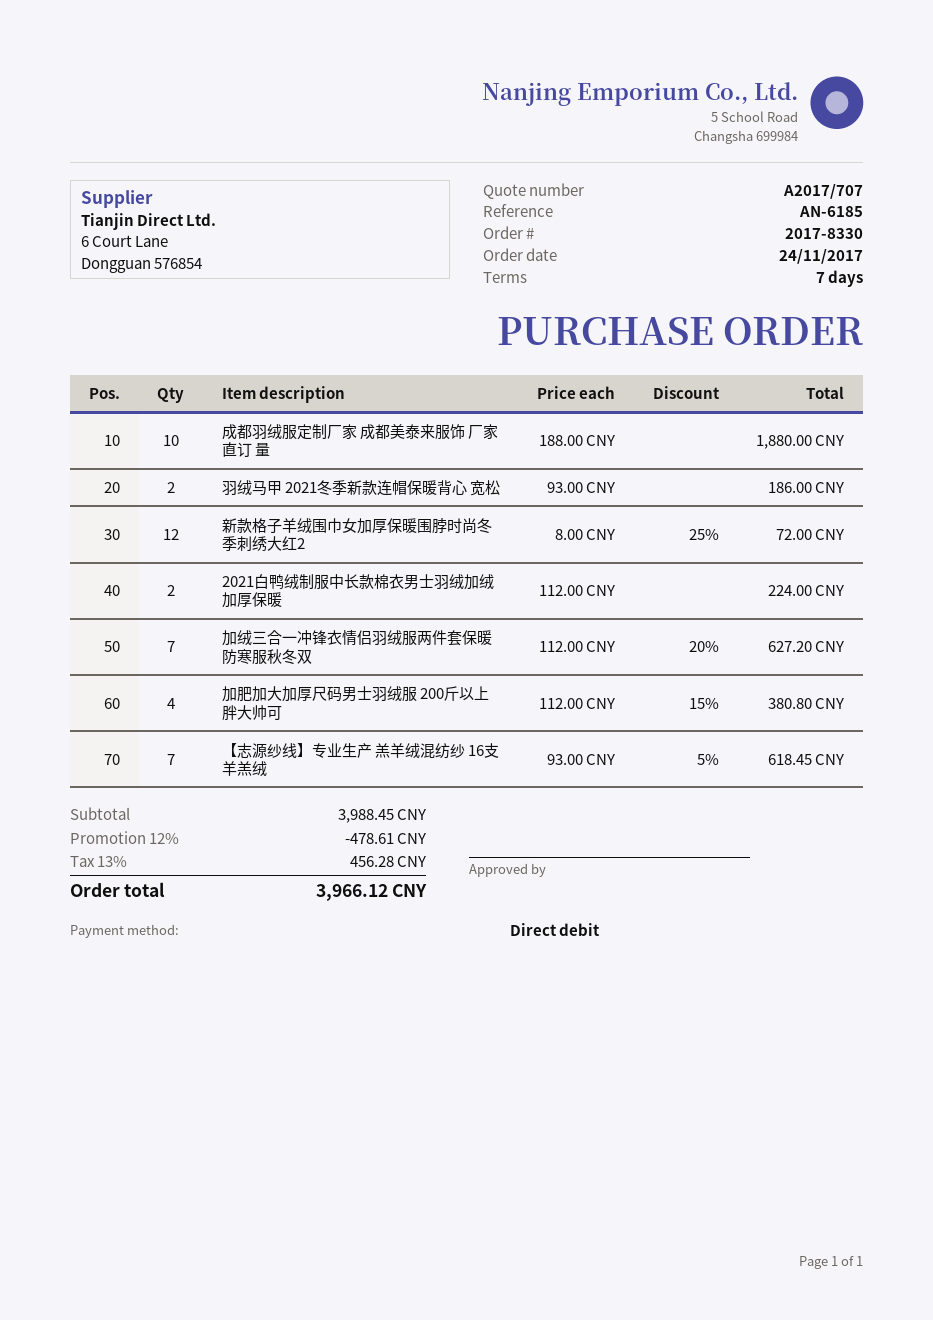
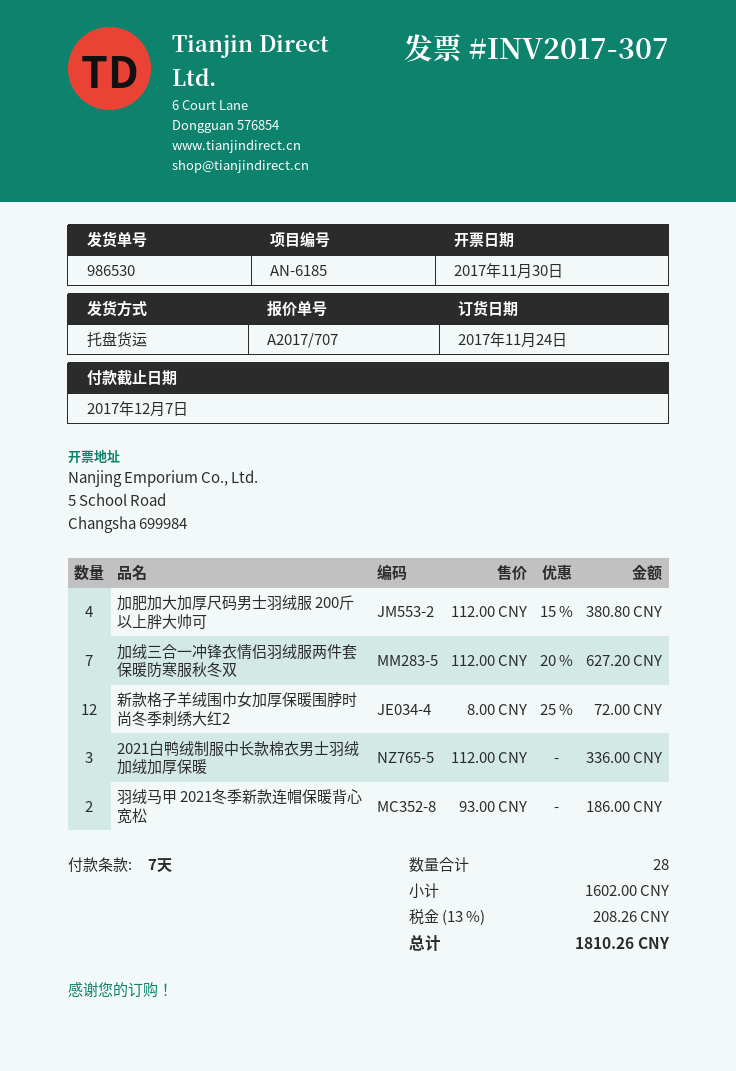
成都羽绒服定制厂家 成都美泰来服饰 厂家直订 量: 10 x 188.00 = 1880.00 -> none
2021白鸭绒制服中长款棉衣男士羽绒加绒加厚保暖: 2 x 112.00 = 224.00 -> 3 x 112.00 = 336.00
【志源纱线】专业生产 羔羊绒混纺纱 16支羊羔绒: 7 x 93.00 - 5% = 618.45 -> none
subtotal: 3988.45 -> 1602.00
discount: 12% = 478.61 -> none
tax: 13% = 456.28 -> 13% = 208.26
total: 3966.12 -> 1810.26

